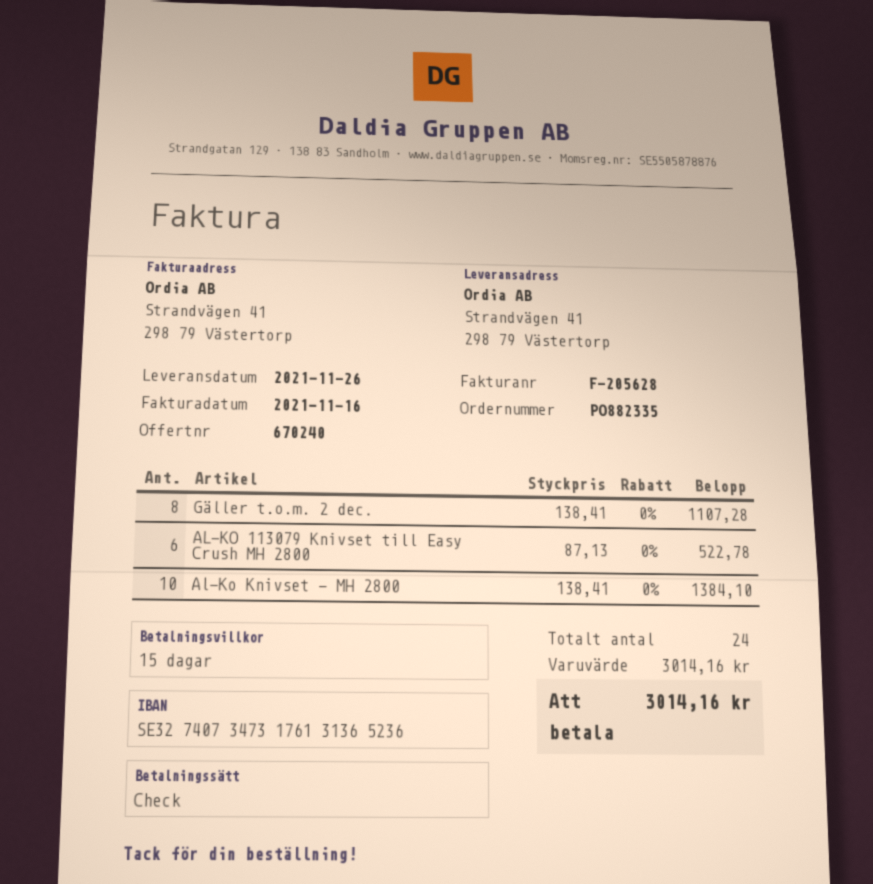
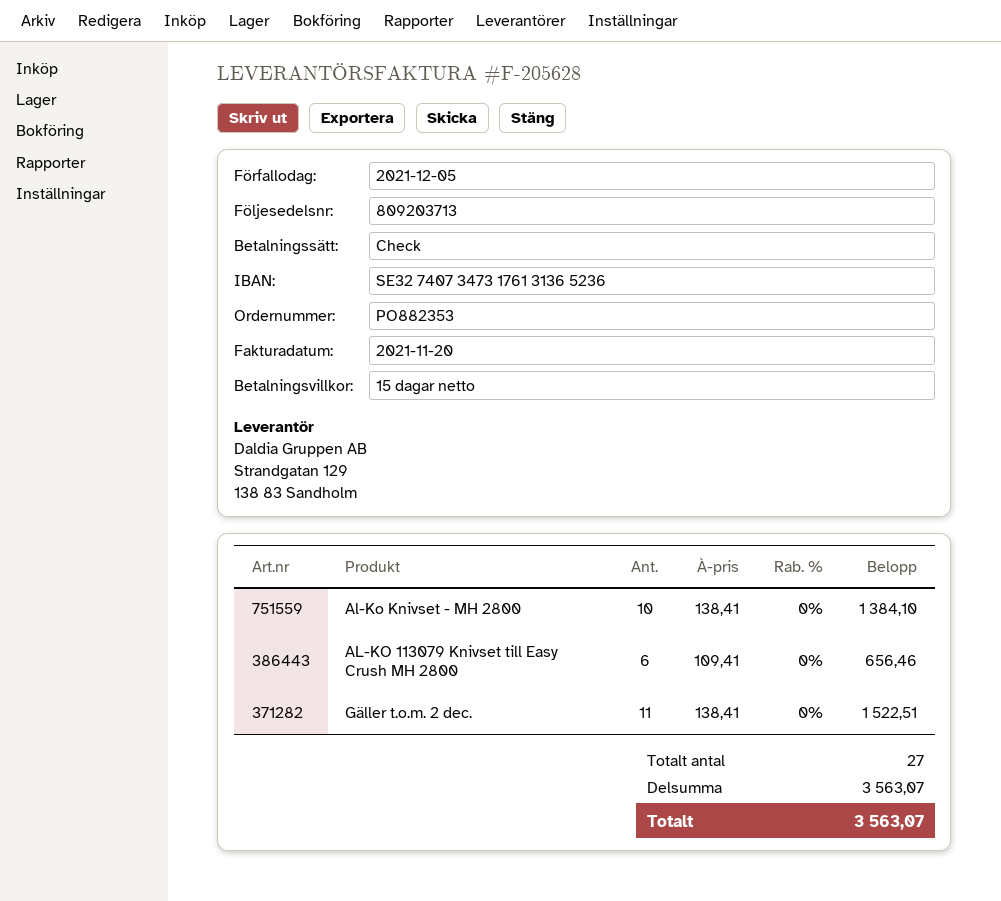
order number: PO882335 -> PO882353
invoice date: 2021-11-16 -> 2021-11-20
Gäller t.o.m. 2 dec.: 8 x 138.41 = 1107.28 -> 11 x 138.41 = 1522.51
AL-KO 113079 Knivset till Easy Crush MH 2800: 6 x 87.13 = 522.78 -> 6 x 109.41 = 656.46
total quantity: 24 -> 27
subtotal: 3014.16 -> 3563.07
total: 3014.16 -> 3563.07

